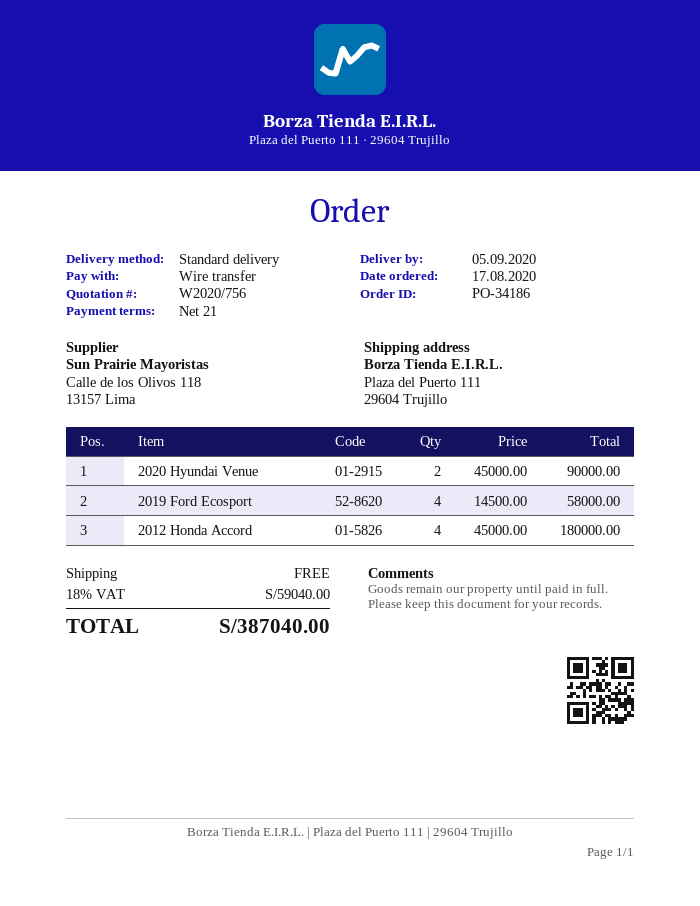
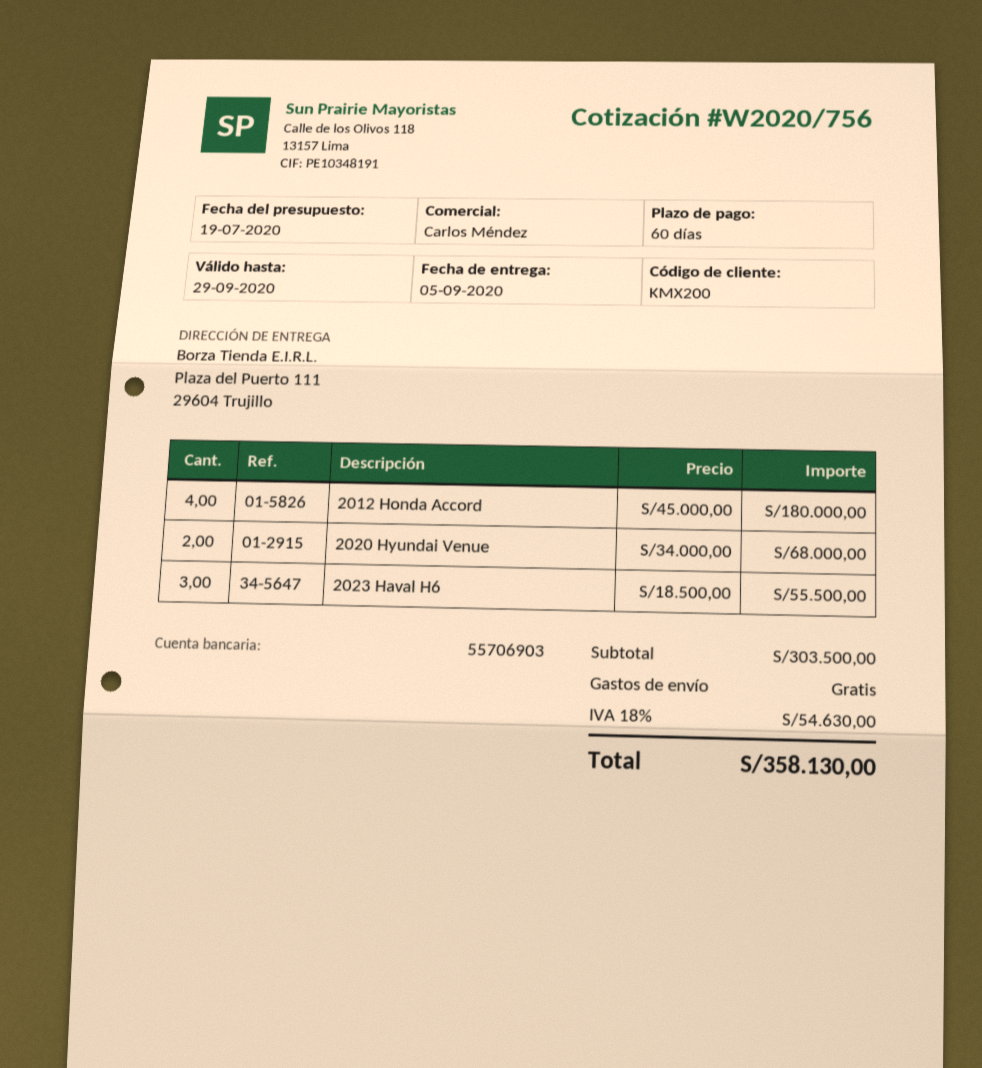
payment terms: 21 days -> 60 days
2020 Hyundai Venue: 2 x 45000.00 = 90000.00 -> 2 x 34000.00 = 68000.00
2019 Ford Ecosport: 4 x 14500.00 = 58000.00 -> none
2023 Haval H6: none -> 3 x 18500.00 = 55500.00
tax: 18% = 59040.00 -> 18% = 54630.00
total: 387040.00 -> 358130.00

